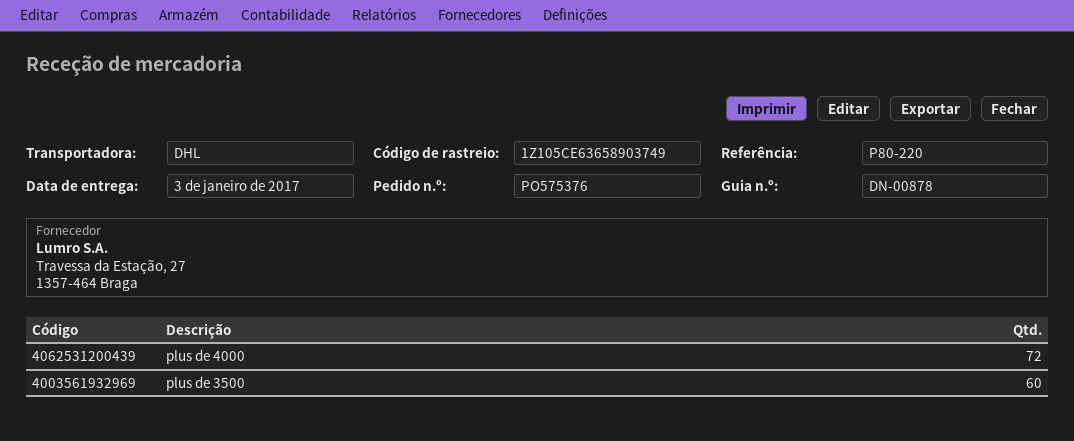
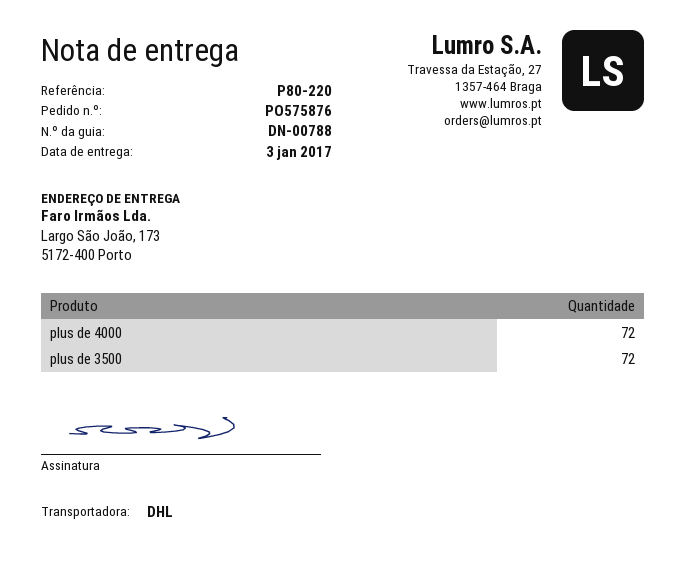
order number: PO575376 -> PO575876
delivery note number: DN-00878 -> DN-00788
plus de 3500: 60 -> 72

